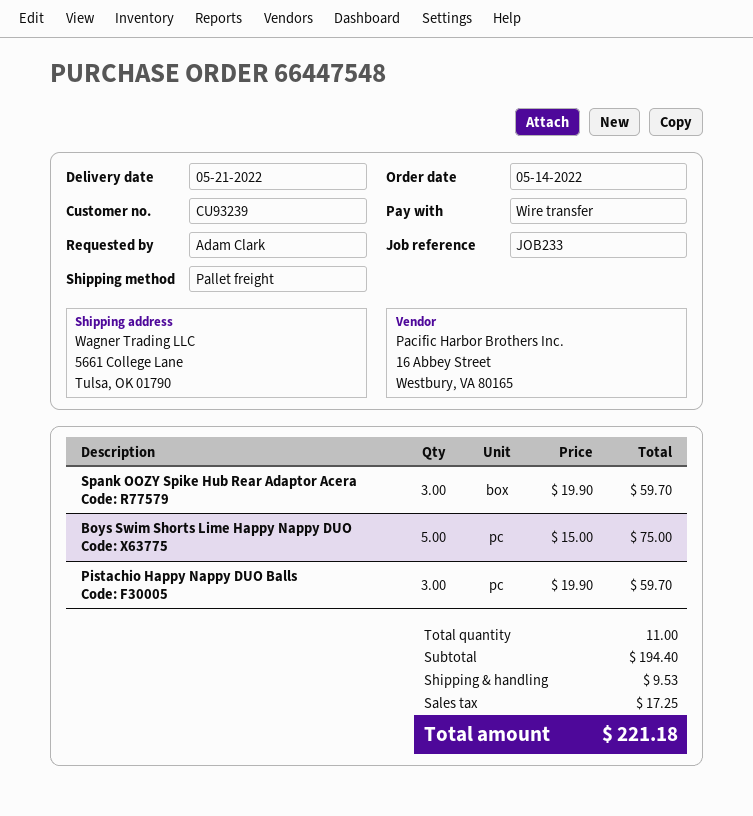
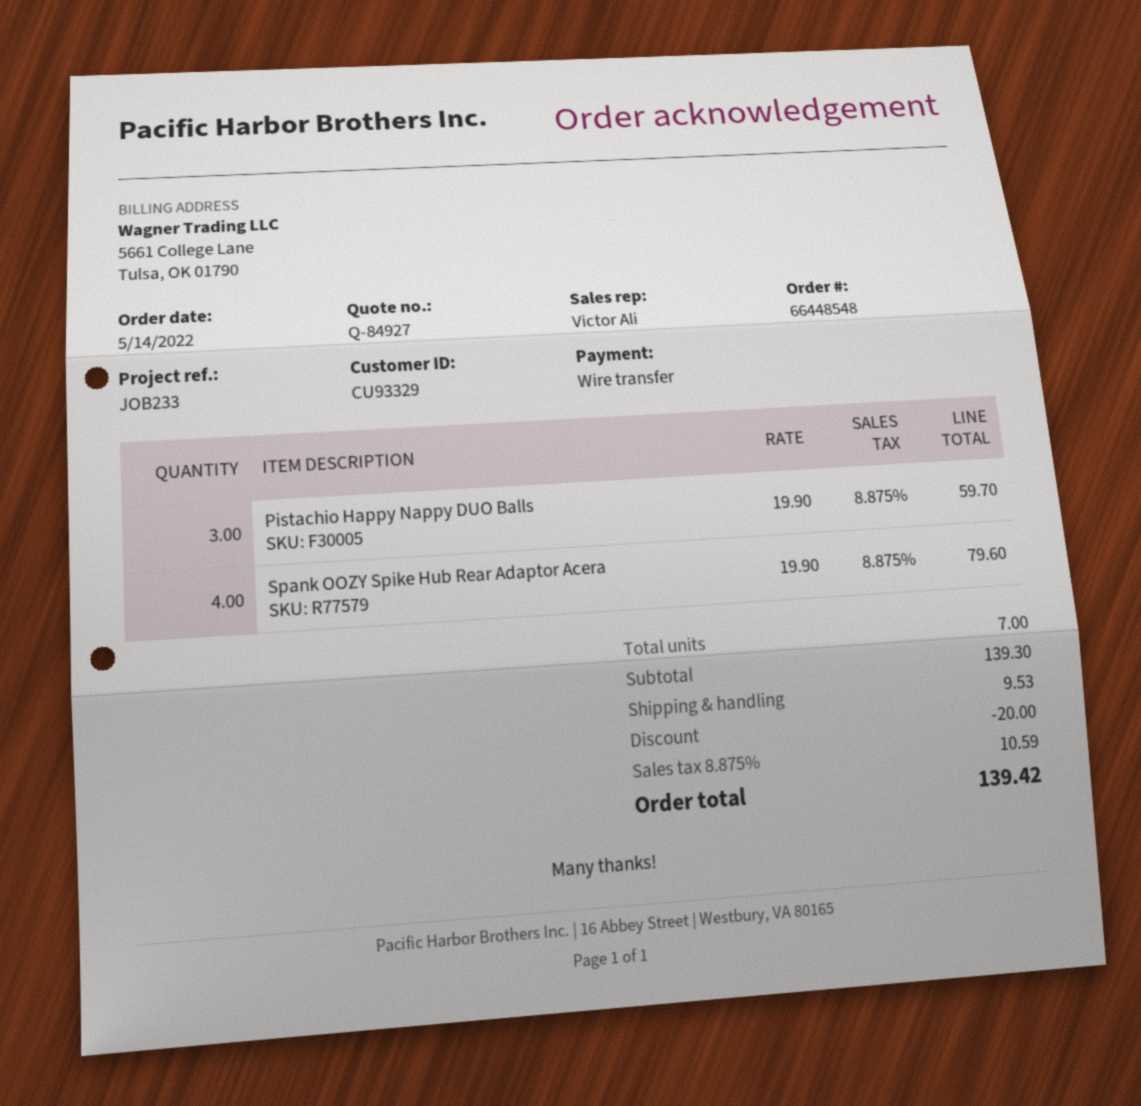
order number: 66447548 -> 66448548
customer number: CU93239 -> CU93329
Spank OOZY Spike Hub Rear Adaptor Acera: 3 x 19.90 = 59.70 -> 4 x 19.90 = 79.60
Boys Swim Shorts Lime Happy Nappy DUO: 5 x 15.00 = 75.00 -> none
total quantity: 11 -> 7
subtotal: 194.40 -> 139.30
discount: none -> 20.00
tax: 17.25 -> 10.59
total: 221.18 -> 139.42

